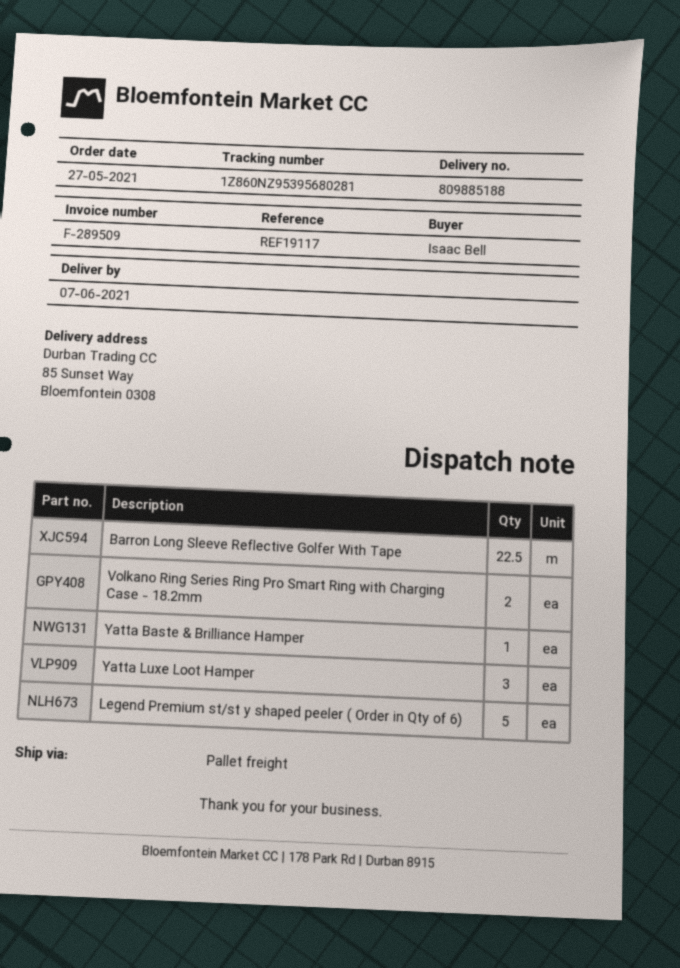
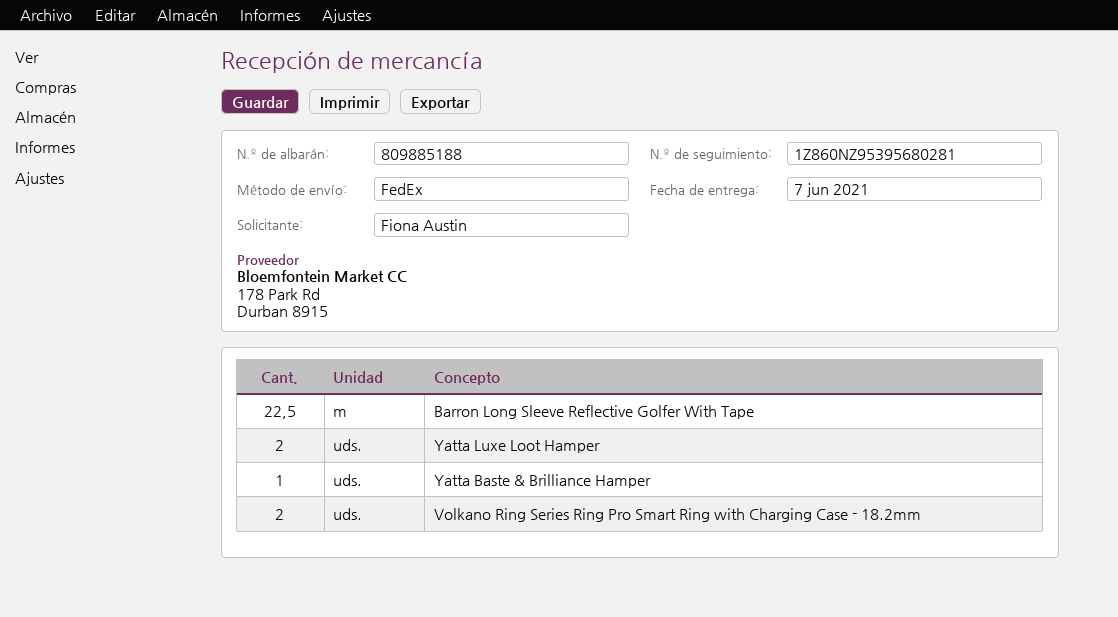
ordered by: Isaac Bell -> Fiona Austin
shipping method: pallet freight -> FedEx
Yatta Luxe Loot Hamper: 3 -> 2
Legend Premium st/st y shaped peeler ( Order in Qty of 6): 5 -> none

